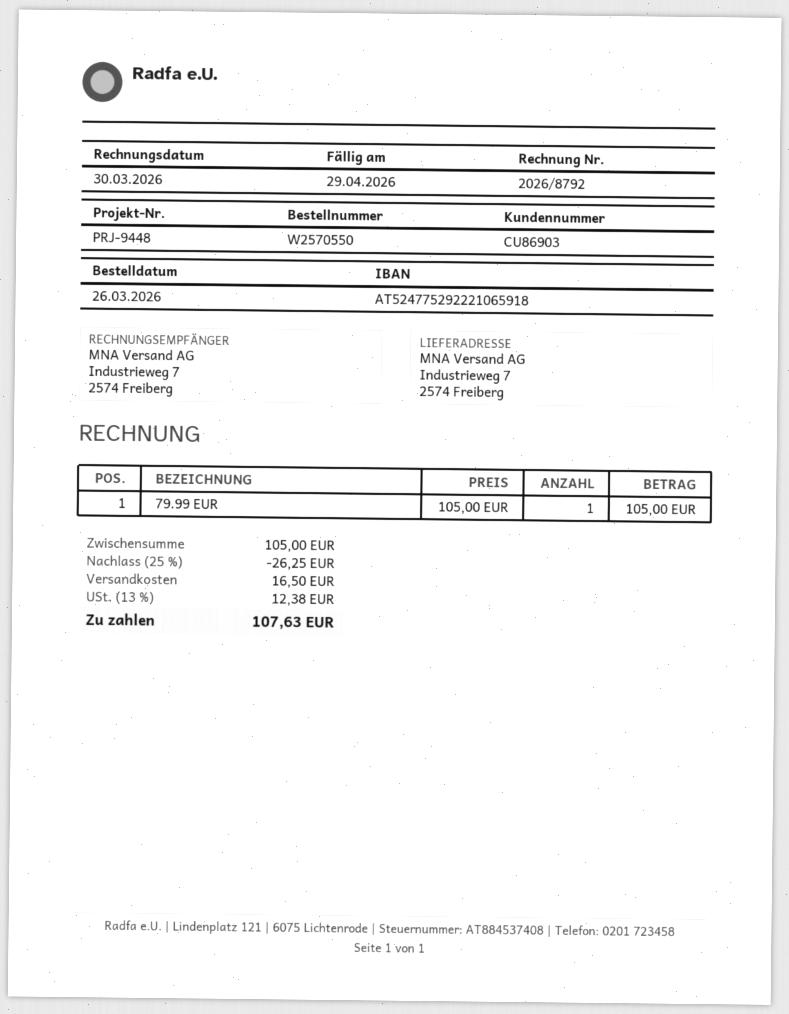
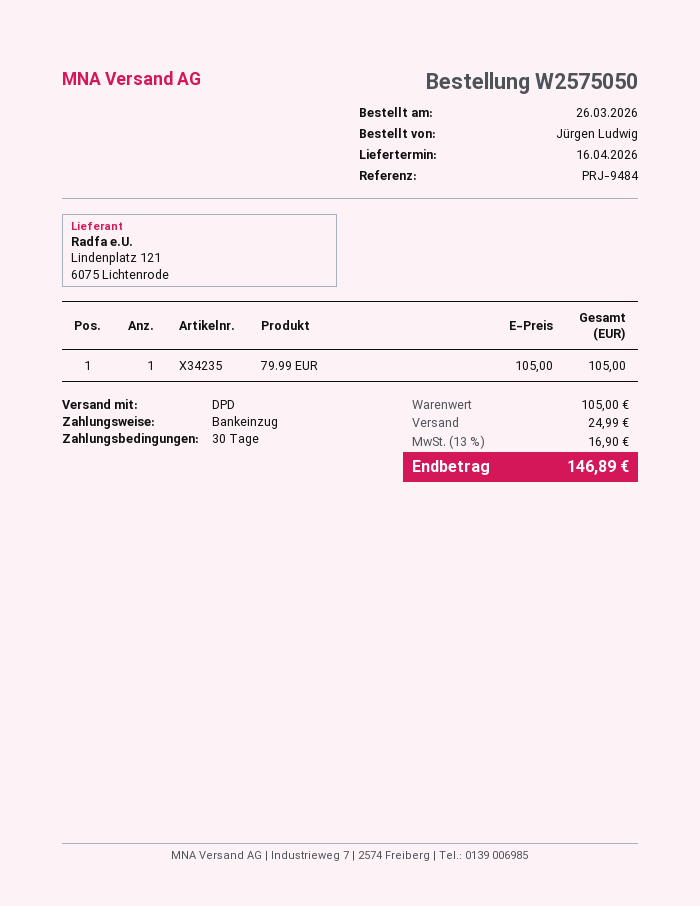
order number: W2570550 -> W2575050
reference: PRJ-9448 -> PRJ-9484
discount: 25% = 26.25 -> none
shipping: 16.50 -> 24.99
tax: 13% = 12.38 -> 13% = 16.90
total: 107.63 -> 146.89

